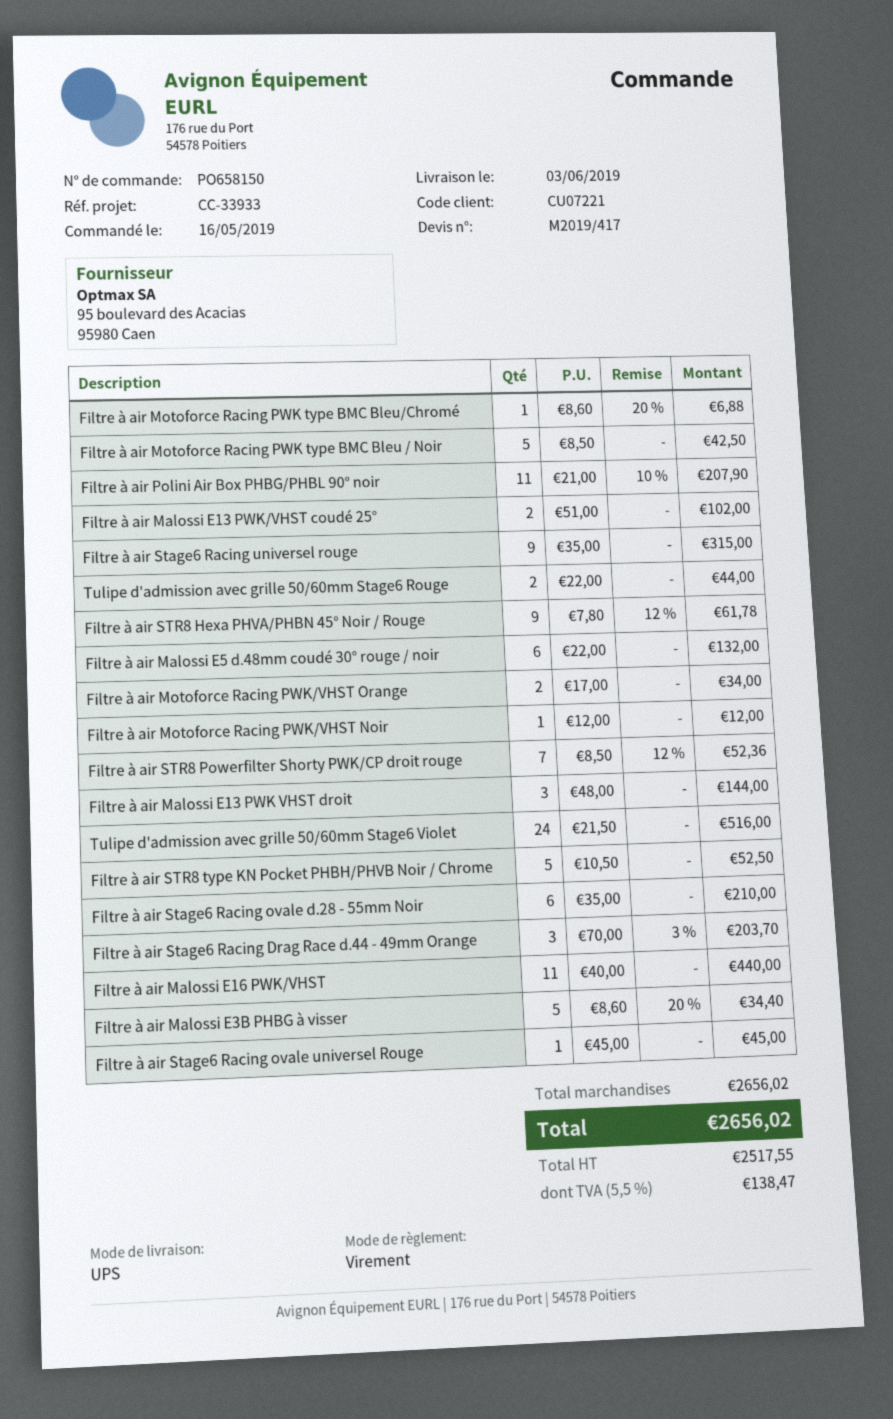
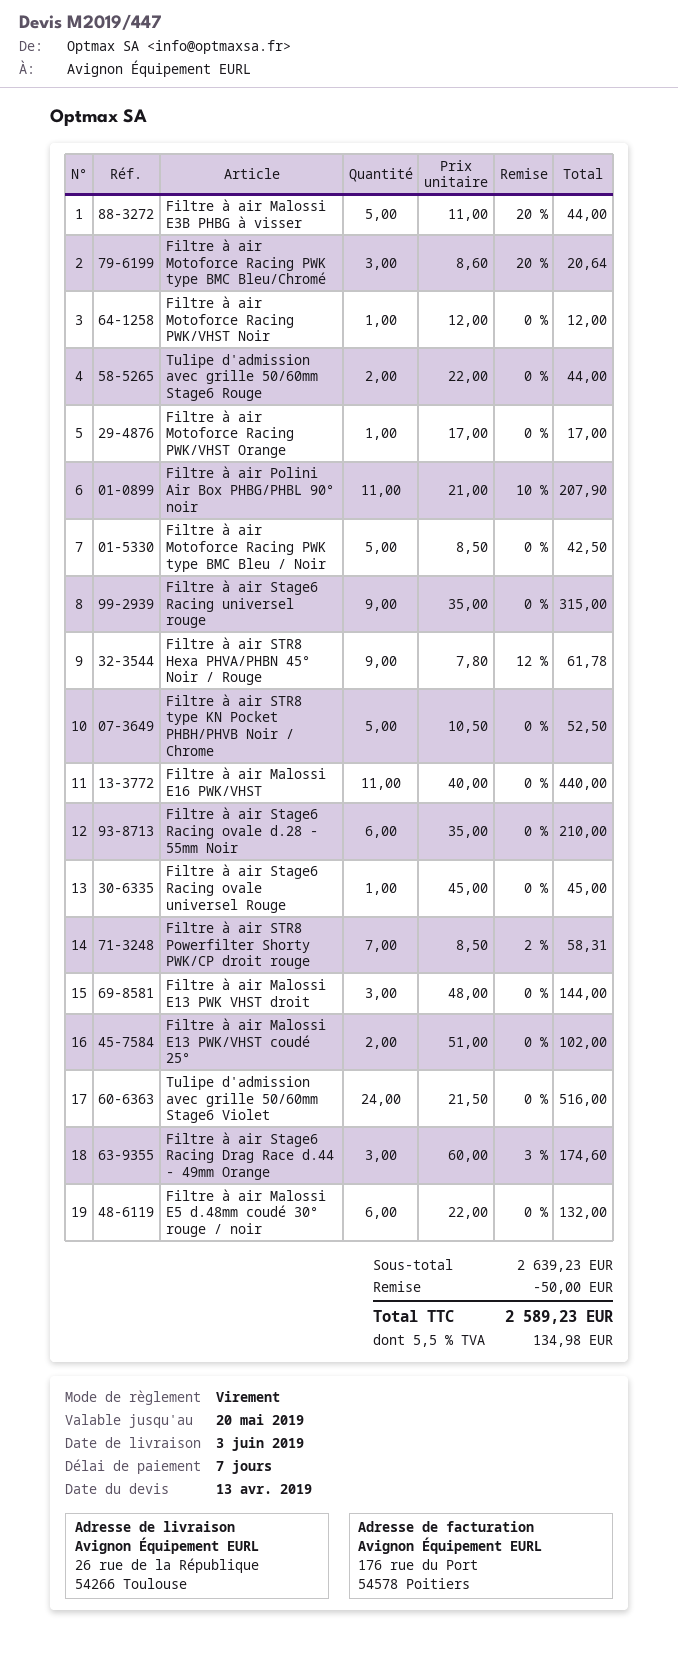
quote number: M2019/417 -> M2019/447
Filtre à air Motoforce Racing PWK type BMC Bleu/Chromé: 1 x 8.60 - 20% = 6.88 -> 3 x 8.60 - 20% = 20.64
Filtre à air Motoforce Racing PWK/VHST Orange: 2 x 17.00 = 34.00 -> 1 x 17.00 = 17.00
Filtre à air STR8 Powerfilter Shorty PWK/CP droit rouge: 7 x 8.50 - 12% = 52.36 -> 7 x 8.50 - 2% = 58.31
Filtre à air Stage6 Racing Drag Race d.44 - 49mm Orange: 3 x 70.00 - 3% = 203.70 -> 3 x 60.00 - 3% = 174.60
Filtre à air Malossi E3B PHBG à visser: 5 x 8.60 - 20% = 34.40 -> 5 x 11.00 - 20% = 44.00
subtotal: 2656.02 -> 2639.23
discount: none -> 50.00
tax: 5.5% = 138.47 -> 5.5% = 134.98
total: 2656.02 -> 2589.23

